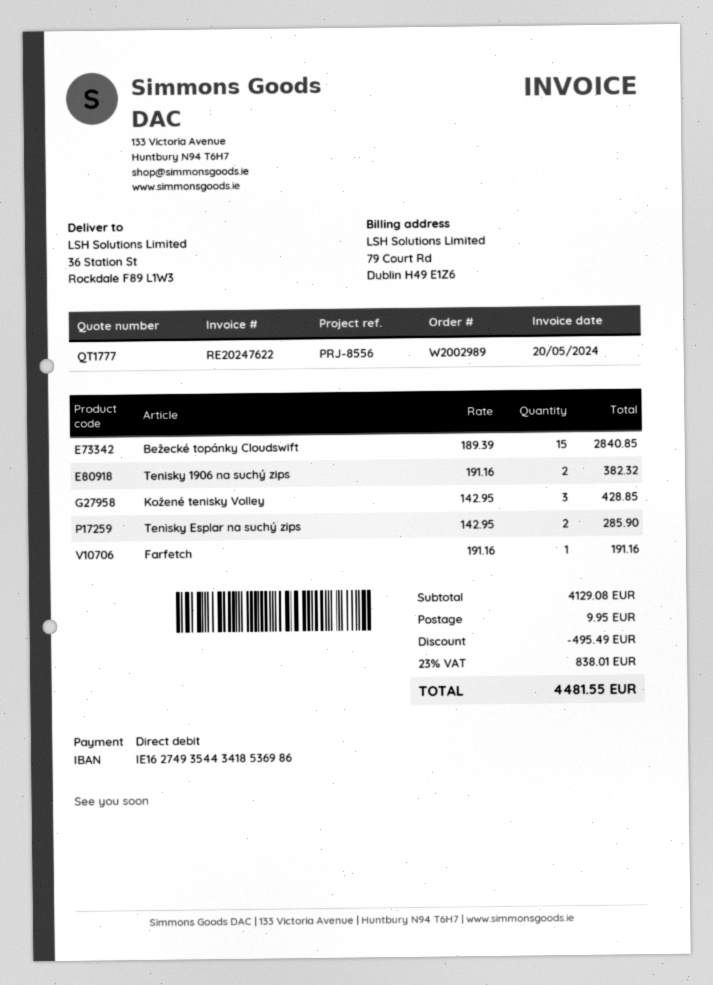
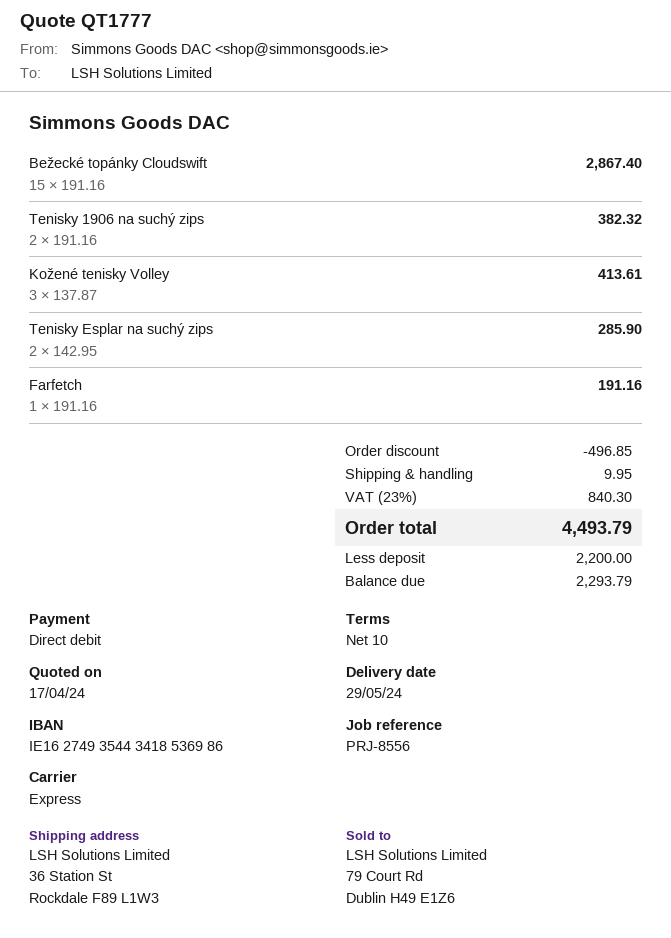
Bežecké topánky Cloudswift: 15 x 189.39 = 2840.85 -> 15 x 191.16 = 2867.40
Kožené tenisky Volley: 3 x 142.95 = 428.85 -> 3 x 137.87 = 413.61
discount: 495.49 -> 496.85
tax: 23% = 838.01 -> 23% = 840.30
total: 4481.55 -> 4493.79

